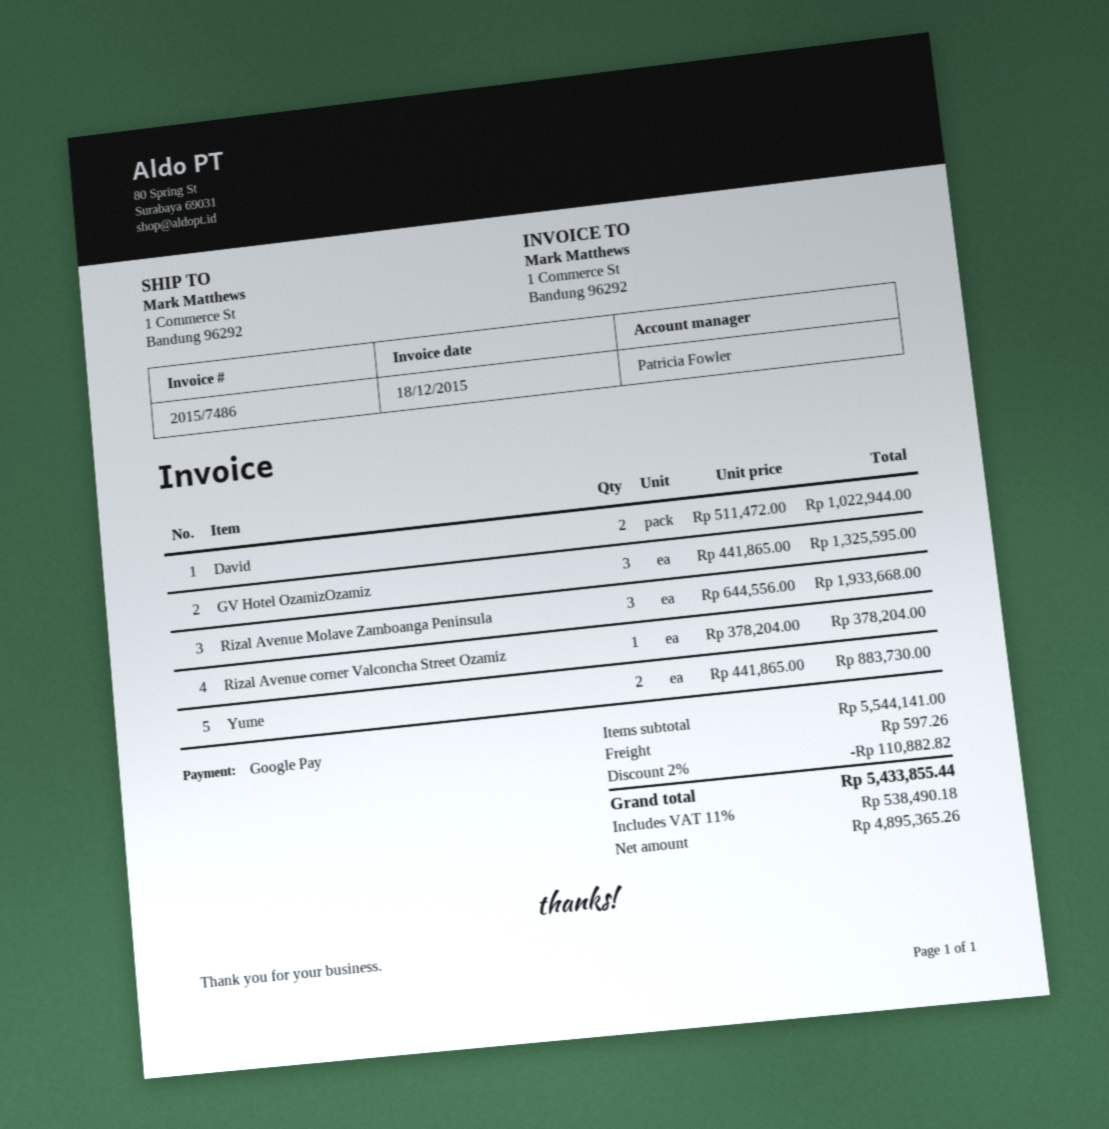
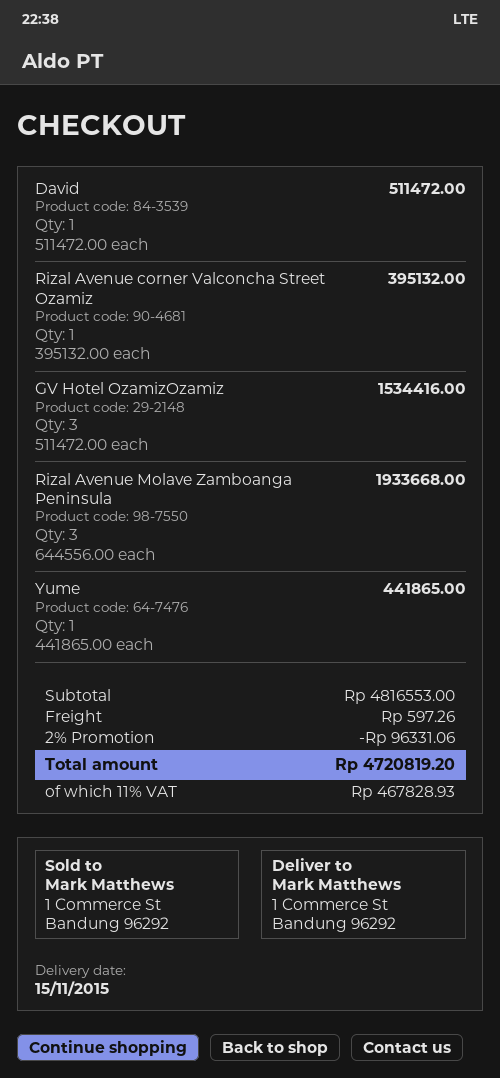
David: 2 x 511472.00 = 1022944.00 -> 1 x 511472.00 = 511472.00
GV Hotel OzamizOzamiz: 3 x 441865.00 = 1325595.00 -> 3 x 511472.00 = 1534416.00
Rizal Avenue corner Valconcha Street Ozamiz: 1 x 378204.00 = 378204.00 -> 1 x 395132.00 = 395132.00
Yume: 2 x 441865.00 = 883730.00 -> 1 x 441865.00 = 441865.00
subtotal: 5544141.00 -> 4816553.00
discount: 2% = 110882.82 -> 2% = 96331.06
tax: 11% = 538490.18 -> 11% = 467828.93
total: 5433855.44 -> 4720819.20

